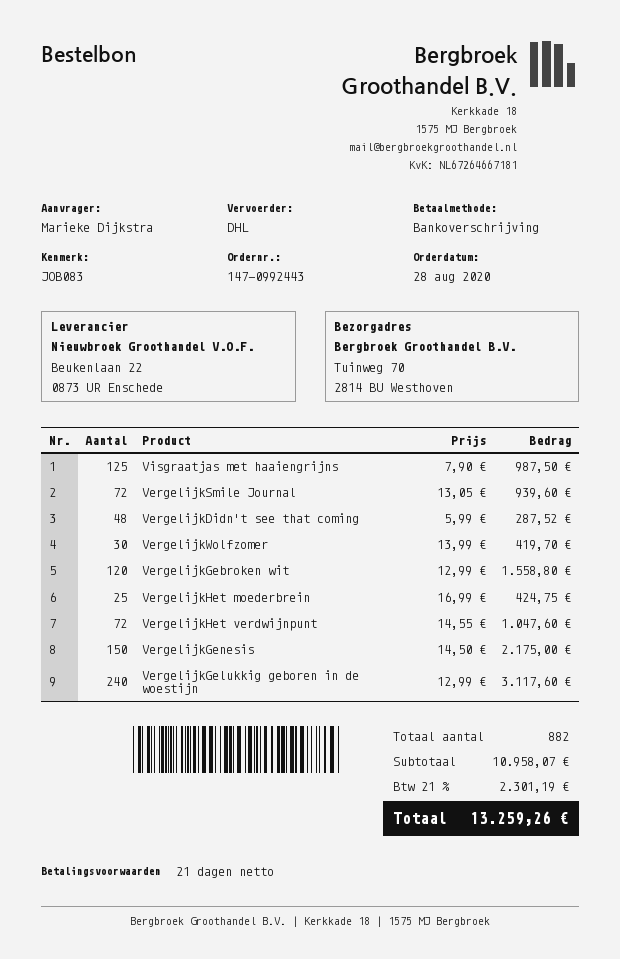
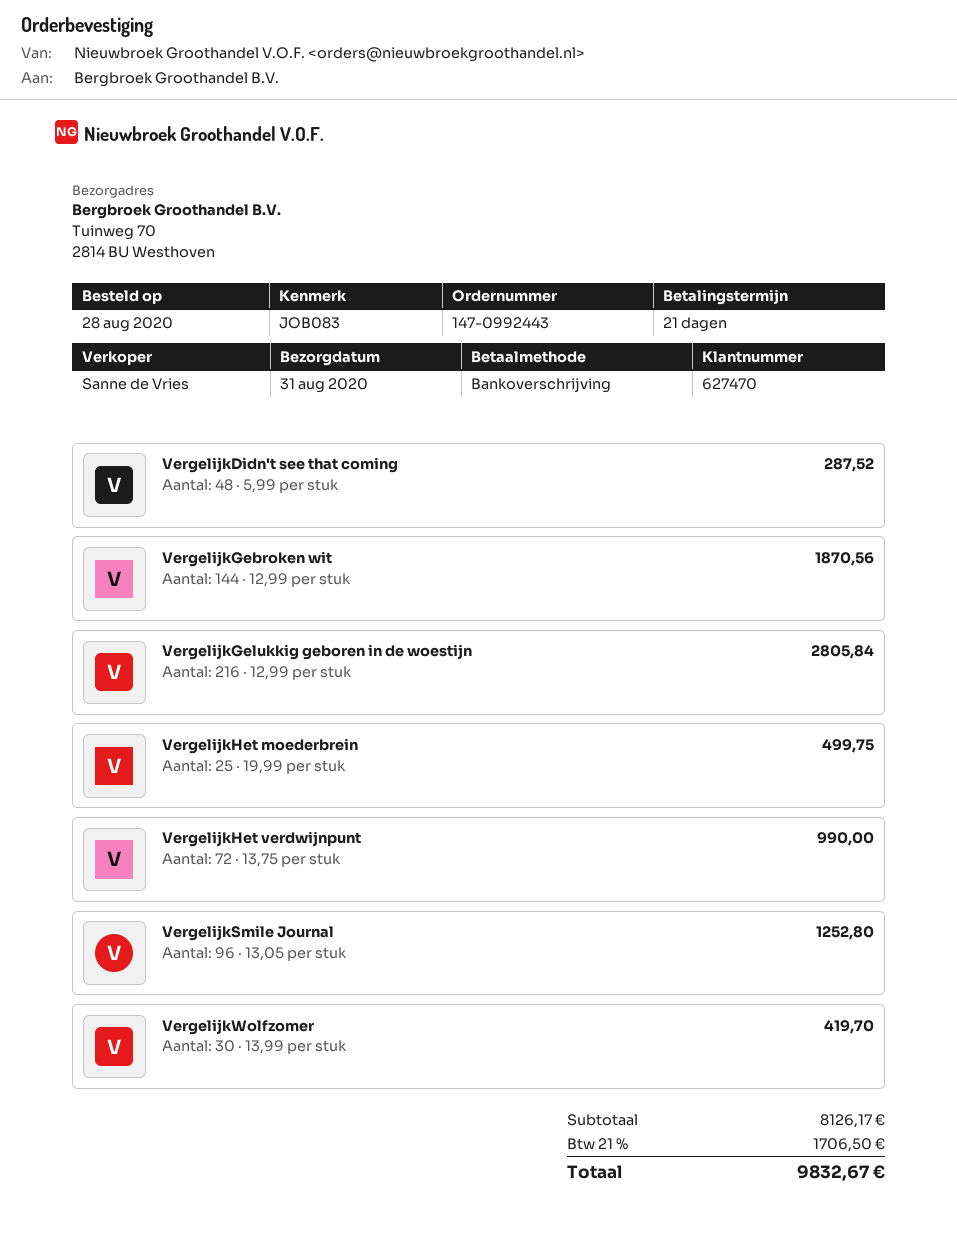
Visgraatjas met haaiengrijns: 125 x 7.90 = 987.50 -> none
VergelijkSmile Journal: 72 x 13.05 = 939.60 -> 96 x 13.05 = 1252.80
VergelijkGebroken wit: 120 x 12.99 = 1558.80 -> 144 x 12.99 = 1870.56
VergelijkHet moederbrein: 25 x 16.99 = 424.75 -> 25 x 19.99 = 499.75
VergelijkHet verdwijnpunt: 72 x 14.55 = 1047.60 -> 72 x 13.75 = 990.00
VergelijkGenesis: 150 x 14.50 = 2175.00 -> none
VergelijkGelukkig geboren in de woestijn: 240 x 12.99 = 3117.60 -> 216 x 12.99 = 2805.84
subtotal: 10958.07 -> 8126.17
tax: 21% = 2301.19 -> 21% = 1706.50
total: 13259.26 -> 9832.67

